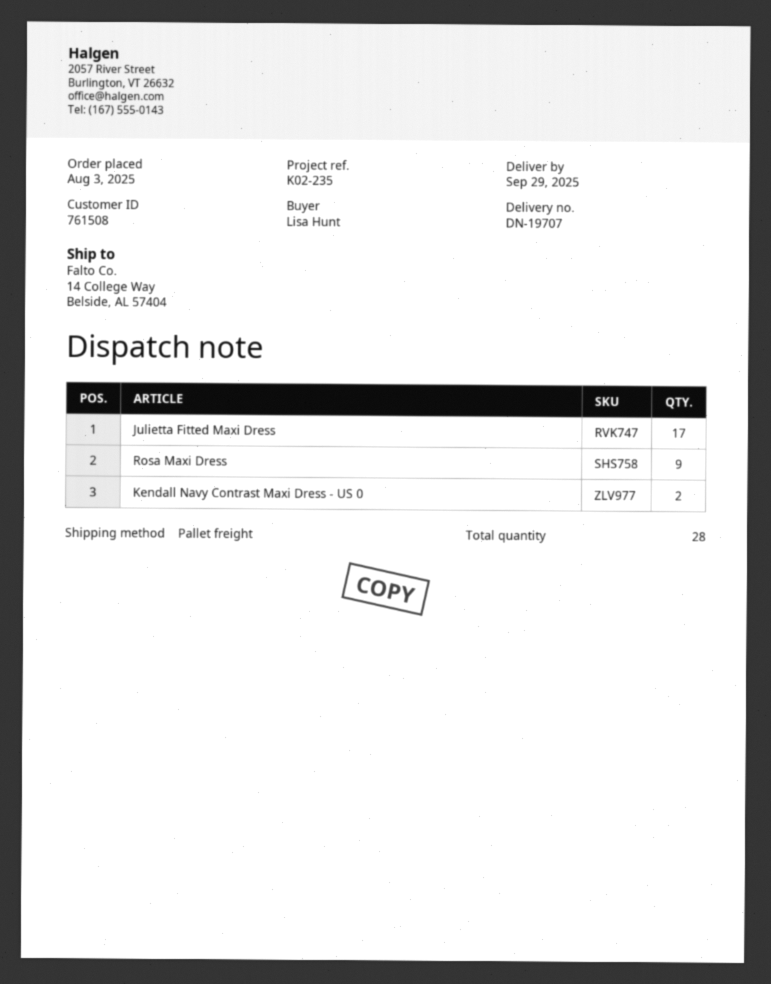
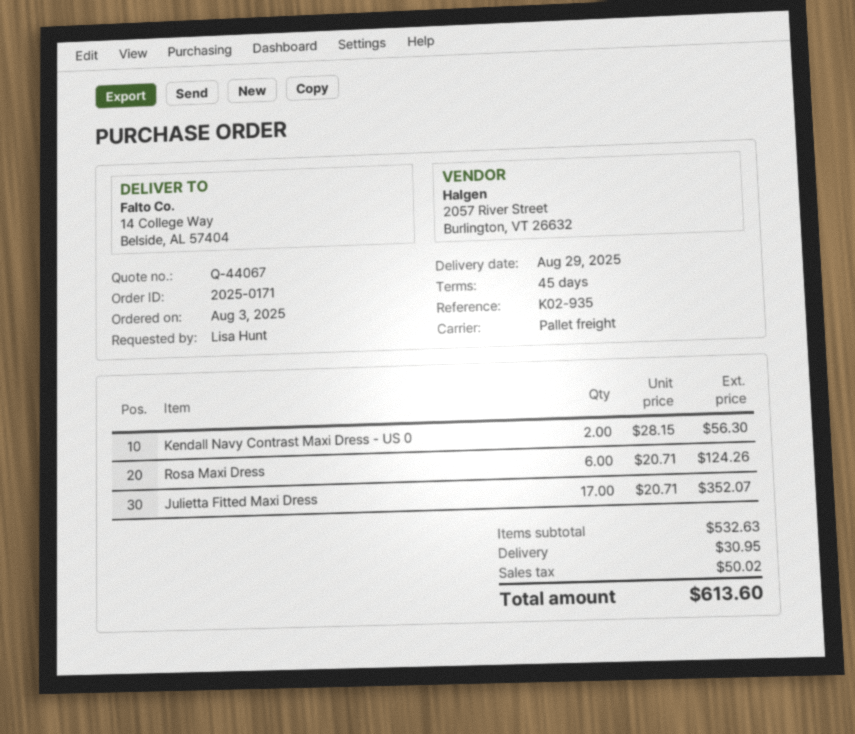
delivery date: 2025-09-29 -> 2025-08-29
reference: K02-235 -> K02-935
Rosa Maxi Dress: 9 -> 6

